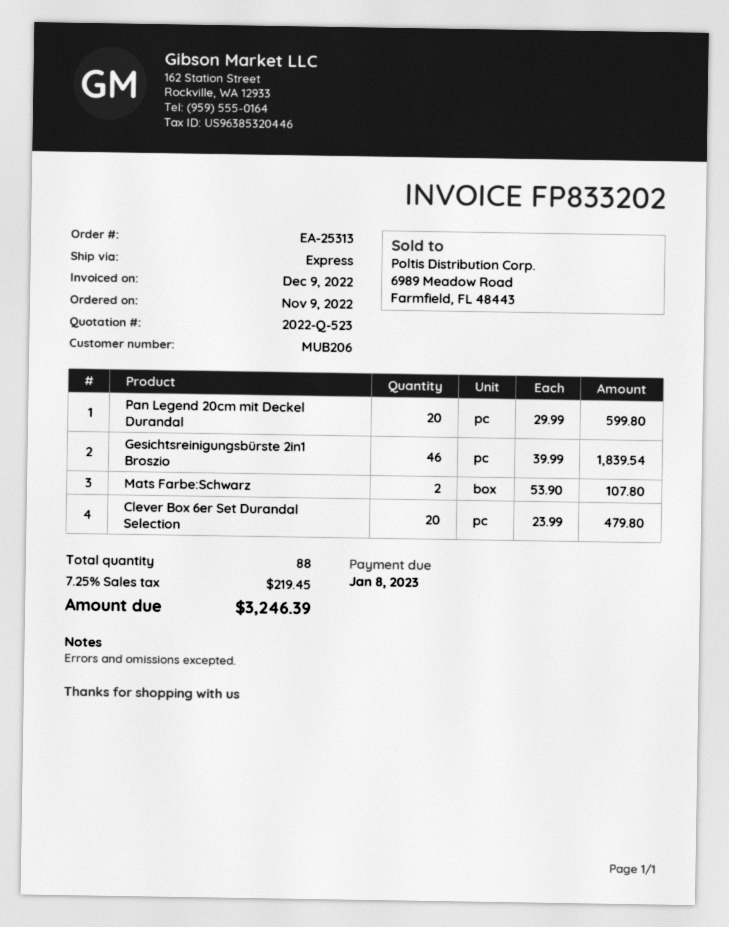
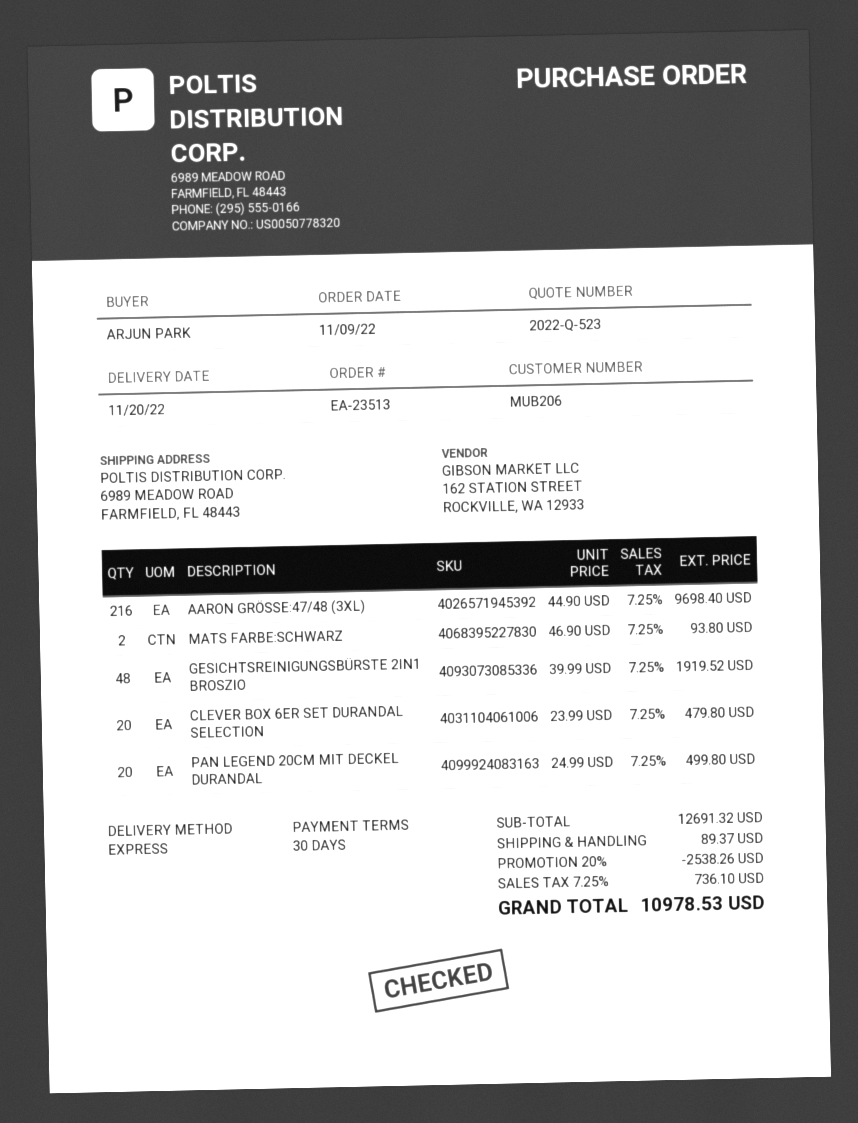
order number: EA-25313 -> EA-23513
Pan Legend 20cm mit Deckel Durandal: 20 x 29.99 = 599.80 -> 20 x 24.99 = 499.80
Gesichtsreinigungsbürste 2in1 Broszio: 46 x 39.99 = 1839.54 -> 48 x 39.99 = 1919.52
Mats Farbe:Schwarz: 2 x 53.90 = 107.80 -> 2 x 46.90 = 93.80
AARON GRÖSSE:47/48 (3XL): none -> 216 x 44.90 = 9698.40
discount: none -> 20% = 2538.26
shipping: none -> 89.37
tax: 7.25% = 219.45 -> 7.25% = 736.10
total: 3246.39 -> 10978.53

